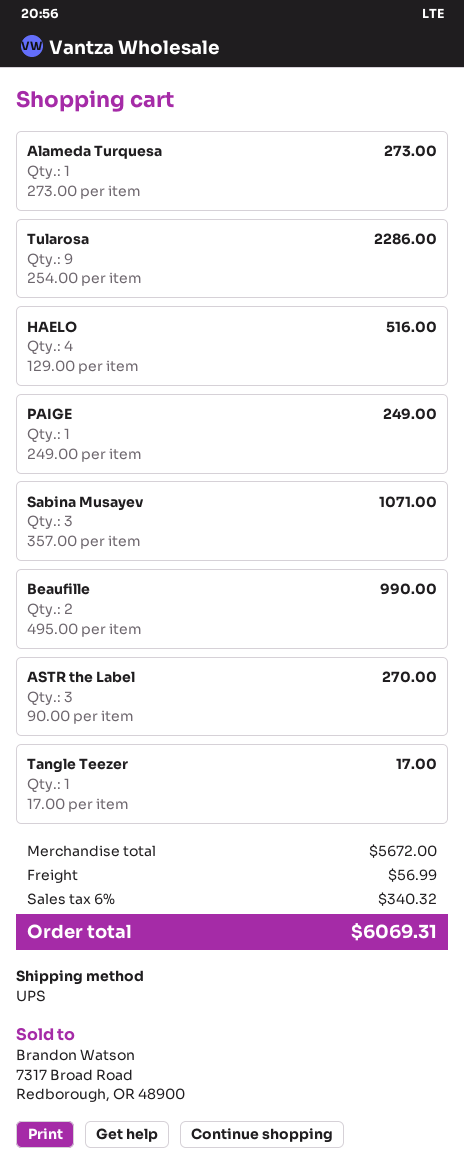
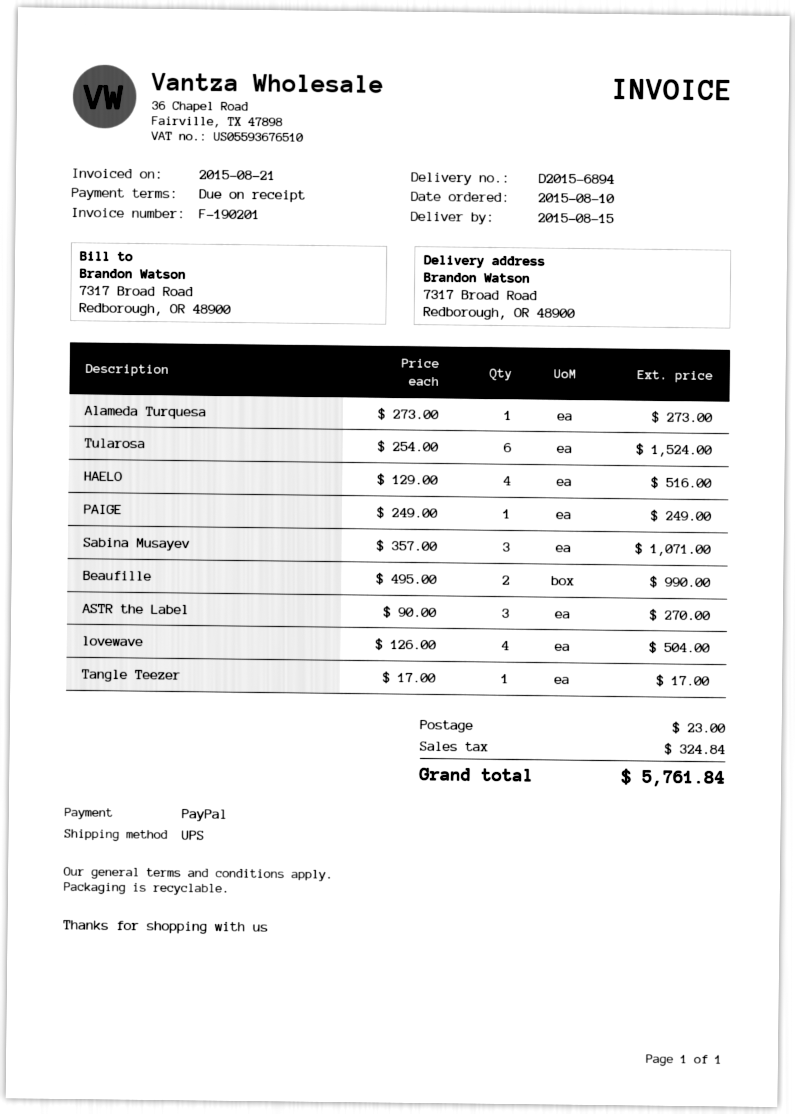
Tularosa: 9 x 254.00 = 2286.00 -> 6 x 254.00 = 1524.00
lovewave: none -> 4 x 126.00 = 504.00
shipping: 56.99 -> 23.00
tax: 340.32 -> 324.84
total: 6069.31 -> 5761.84

